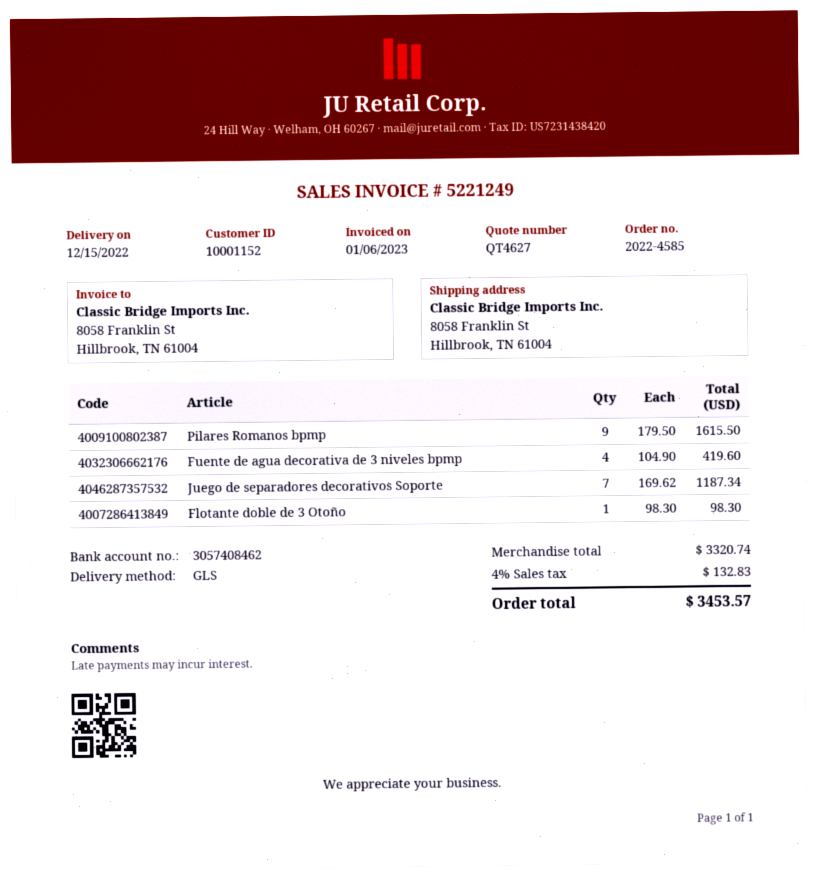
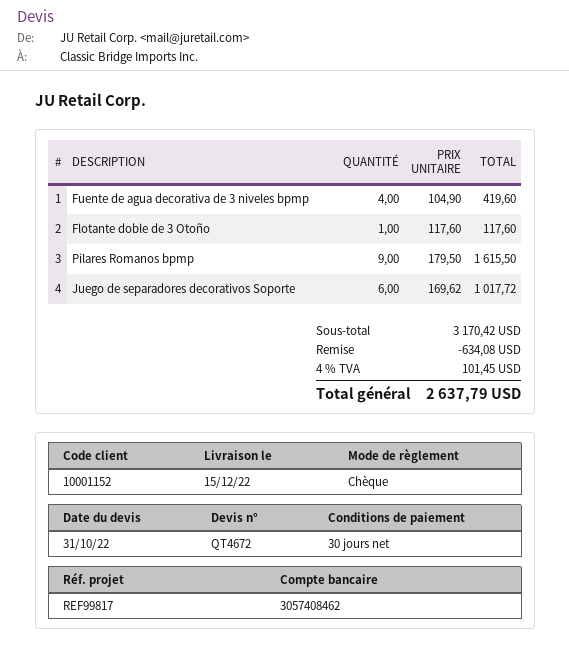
quote number: QT4627 -> QT4672
Juego de separadores decorativos Soporte: 7 x 169.62 = 1187.34 -> 6 x 169.62 = 1017.72
Flotante doble de 3 Otoño: 1 x 98.30 = 98.30 -> 1 x 117.60 = 117.60
subtotal: 3320.74 -> 3170.42
discount: none -> 634.08
tax: 4% = 132.83 -> 4% = 101.45
total: 3453.57 -> 2637.79

